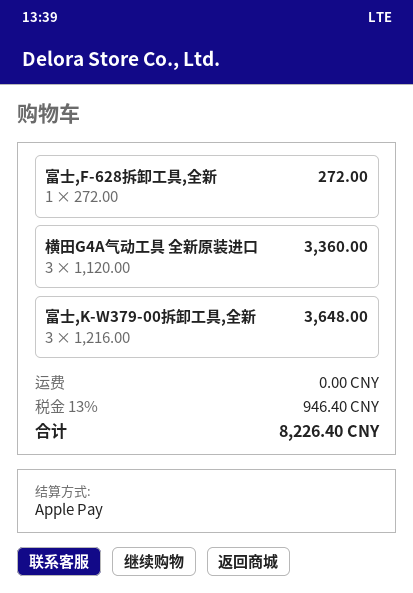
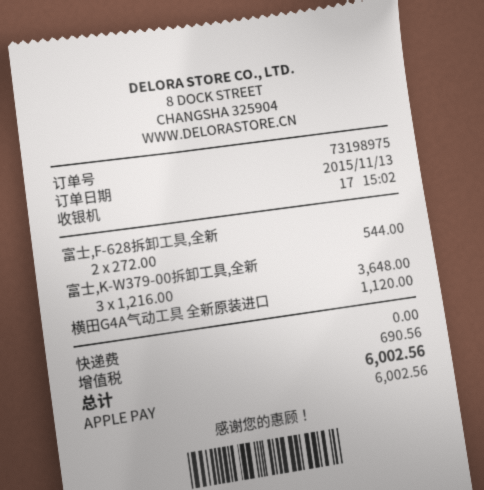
富士,F-628拆卸工具,全新: 1 x 272.00 = 272.00 -> 2 x 272.00 = 544.00
横田G4A气动工具 全新原装进口: 3 x 1120.00 = 3360.00 -> 1 x 1120.00 = 1120.00
tax: 946.40 -> 690.56
total: 8226.40 -> 6002.56

